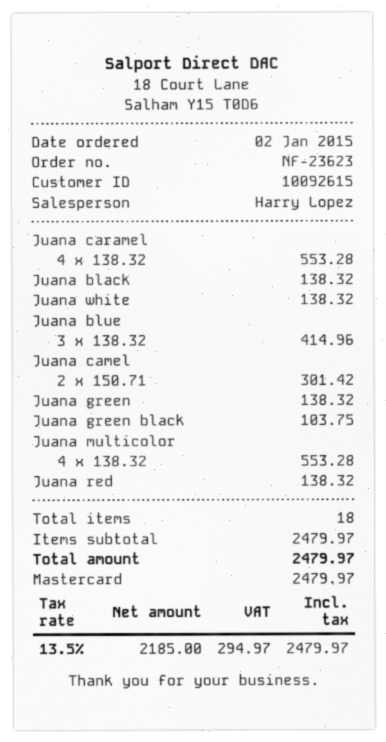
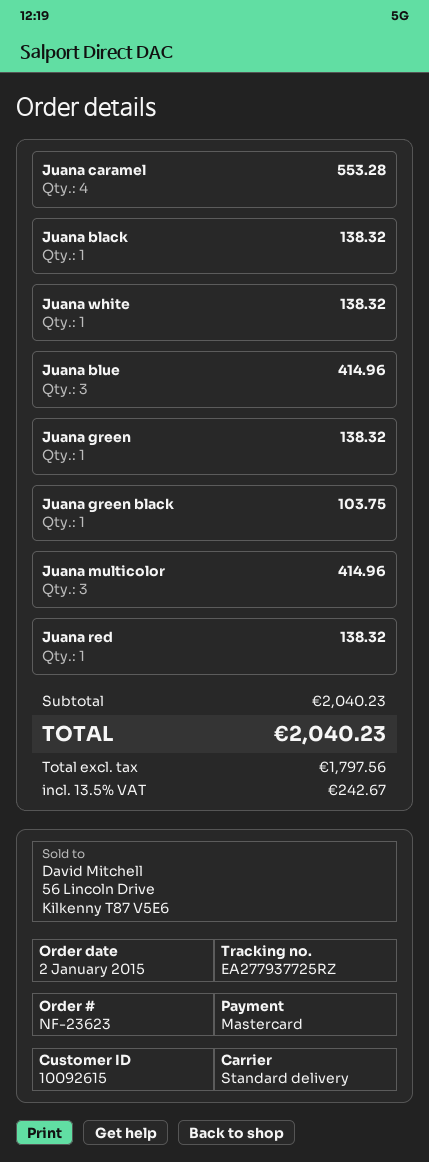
Juana camel: 2 for 301.42 -> none
Juana multicolor: 4 for 553.28 -> 3 for 414.96
subtotal: 2479.97 -> 2040.23
net: 2185.00 -> 1797.56
tax: 13.5% = 294.97 -> 13.5% = 242.67
total: 2479.97 -> 2040.23

